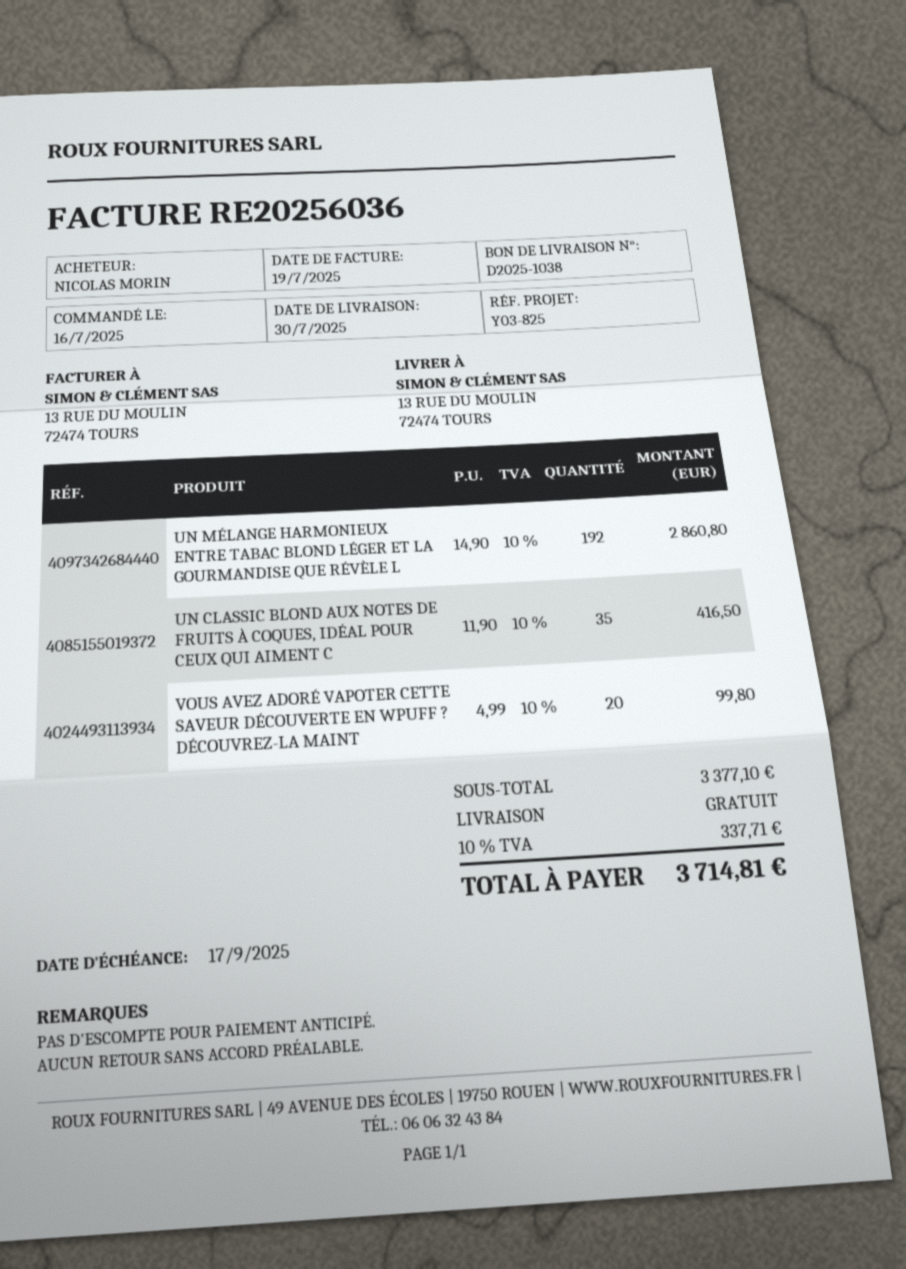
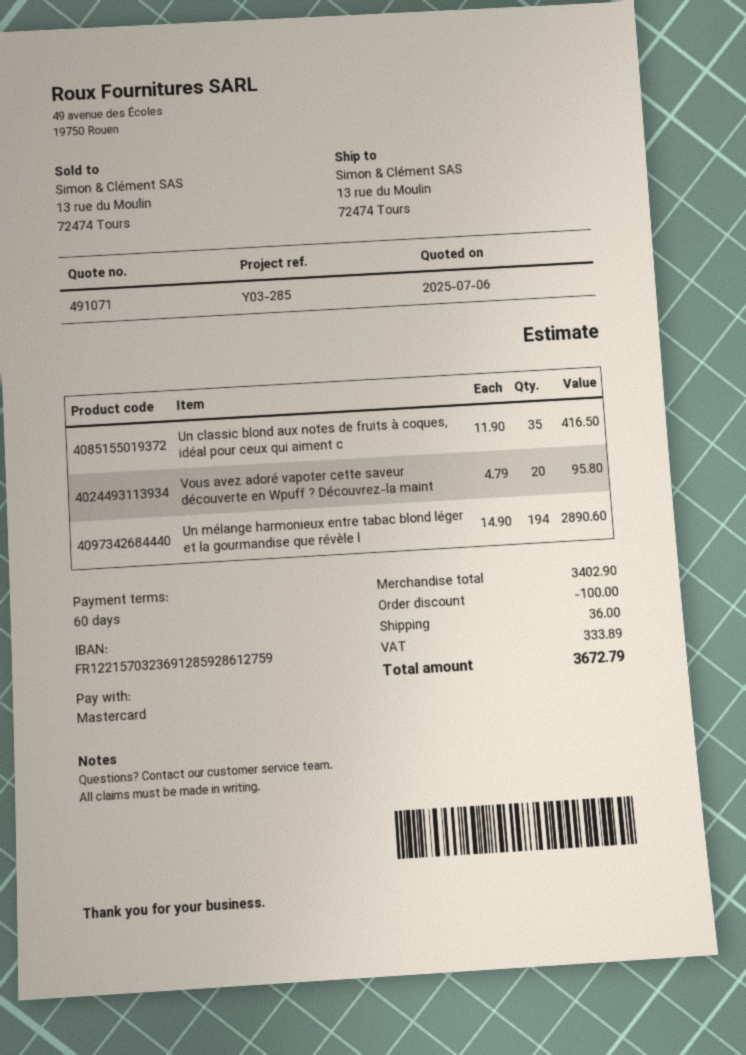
reference: Y03-825 -> Y03-285
UN MÉLANGE HARMONIEUX ENTRE TABAC BLOND LÉGER ET LA GOURMANDISE QUE RÉVÈLE L: 192 x 14.90 = 2860.80 -> 194 x 14.90 = 2890.60
VOUS AVEZ ADORÉ VAPOTER CETTE SAVEUR DÉCOUVERTE EN WPUFF ? DÉCOUVREZ-LA MAINT: 20 x 4.99 = 99.80 -> 20 x 4.79 = 95.80
subtotal: 3377.10 -> 3402.90
discount: none -> 100.00
shipping: 0.00 -> 36.00
tax: 337.71 -> 333.89
total: 3714.81 -> 3672.79

